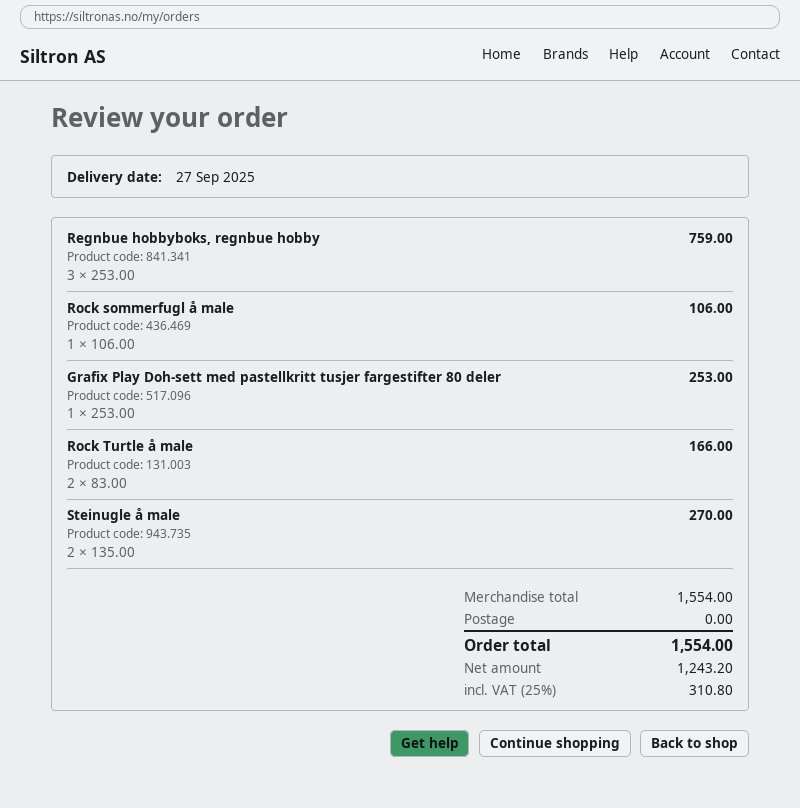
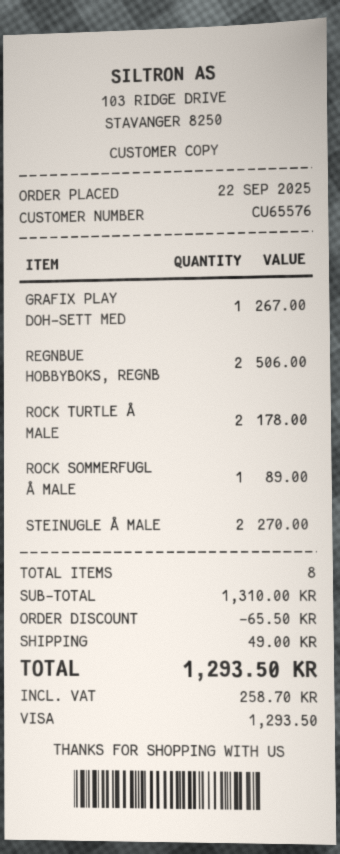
Regnbue hobbyboks, regnbue hobby: 3 for 759.00 -> 2 for 506.00
Rock sommerfugl å male: 1 for 106.00 -> 1 for 89.00
Grafix Play Doh-sett med pastellkritt tusjer fargestifter 80 deler: 1 for 253.00 -> 1 for 267.00
Rock Turtle å male: 2 for 166.00 -> 2 for 178.00
subtotal: 1554.00 -> 1310.00
discount: none -> 65.50
shipping: 0.00 -> 49.00
tax: 310.80 -> 258.70
total: 1554.00 -> 1293.50

